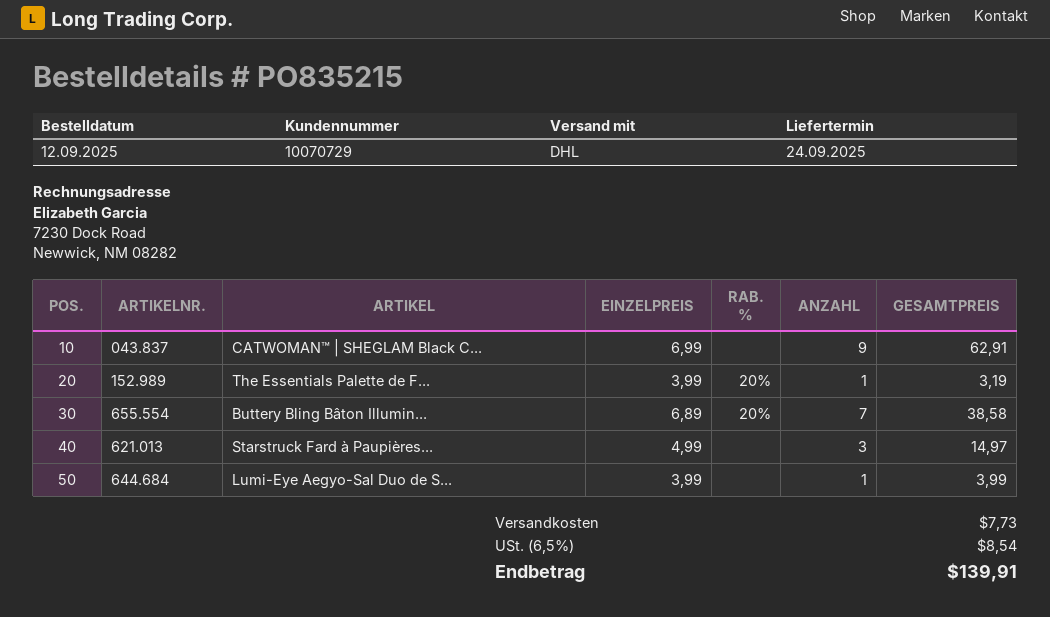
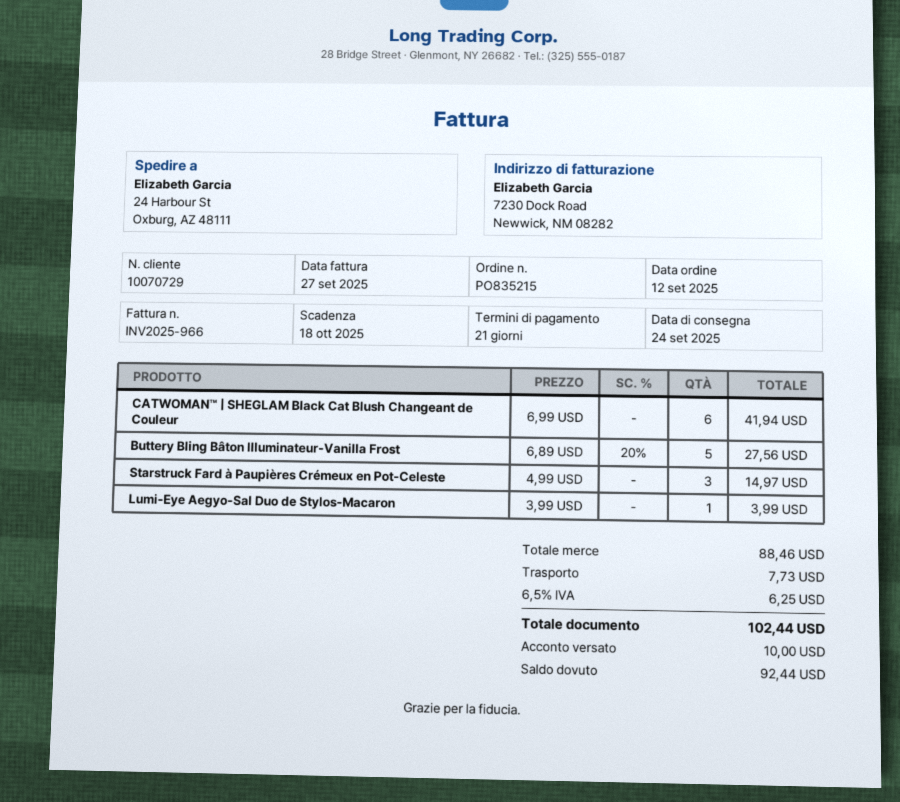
CATWOMAN™ | SHEGLAM Black C...: 9 x 6.99 = 62.91 -> 6 x 6.99 = 41.94
The Essentials Palette de F...: 1 x 3.99 - 20% = 3.19 -> none
Buttery Bling Bâton Illumin...: 7 x 6.89 - 20% = 38.58 -> 5 x 6.89 - 20% = 27.56
tax: 6.5% = 8.54 -> 6.5% = 6.25
total: 139.91 -> 102.44

